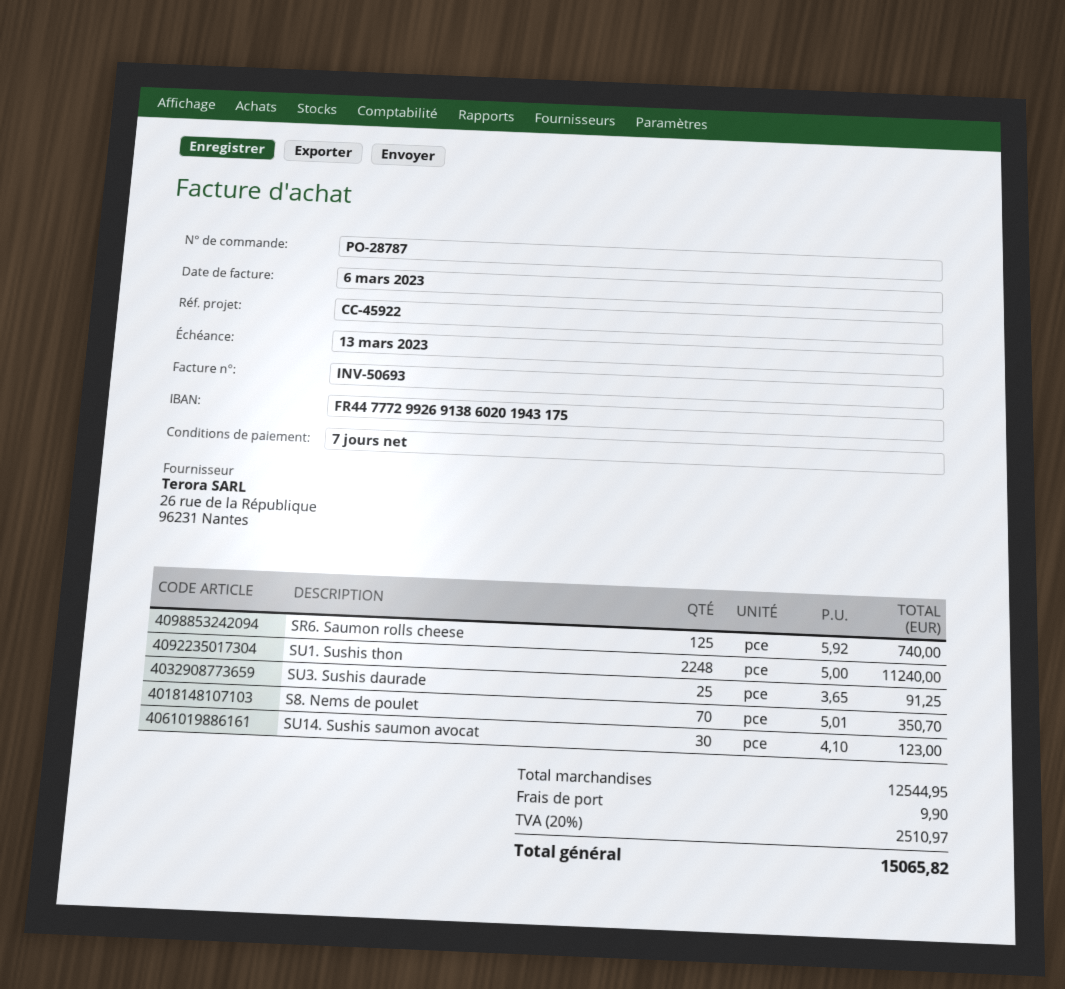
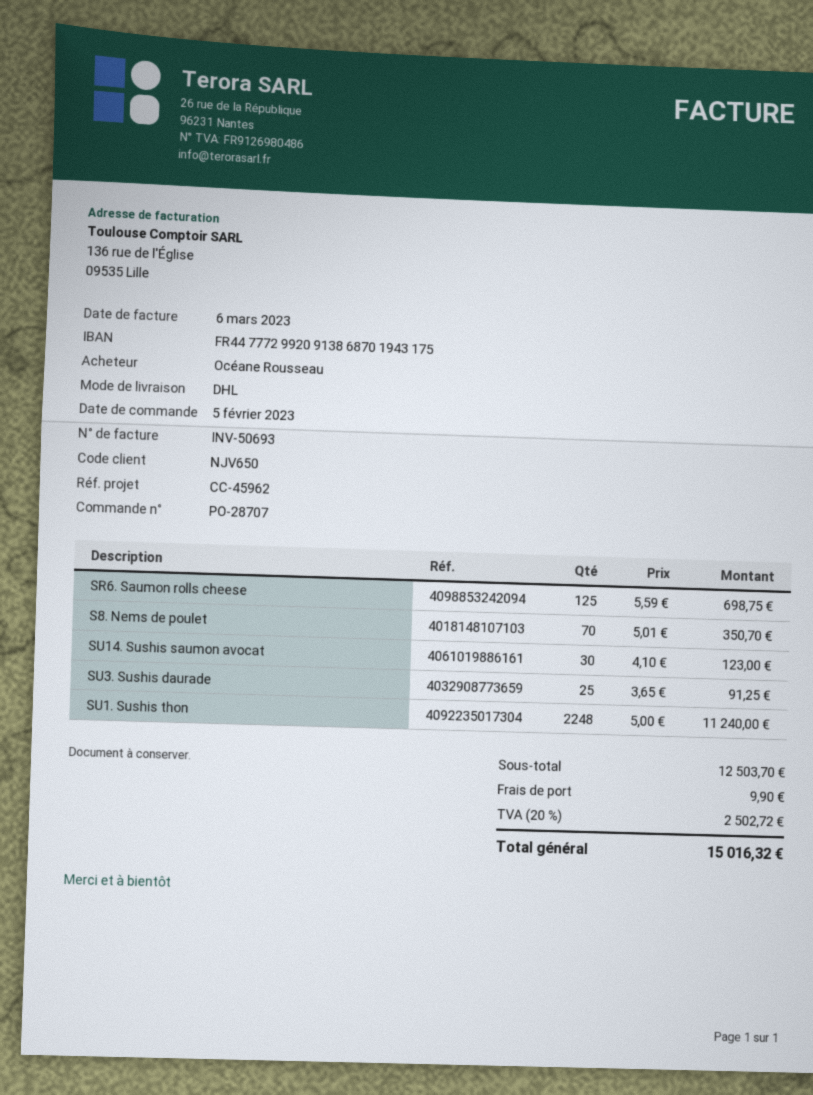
order number: PO-28787 -> PO-28707
reference: CC-45922 -> CC-45962
bank account: FR4477729926913860201943175 -> FR4477729920913868701943175
SR6. Saumon rolls cheese: 125 x 5.92 = 740.00 -> 125 x 5.59 = 698.75
subtotal: 12544.95 -> 12503.70
tax: 20% = 2510.97 -> 20% = 2502.72
total: 15065.82 -> 15016.32

